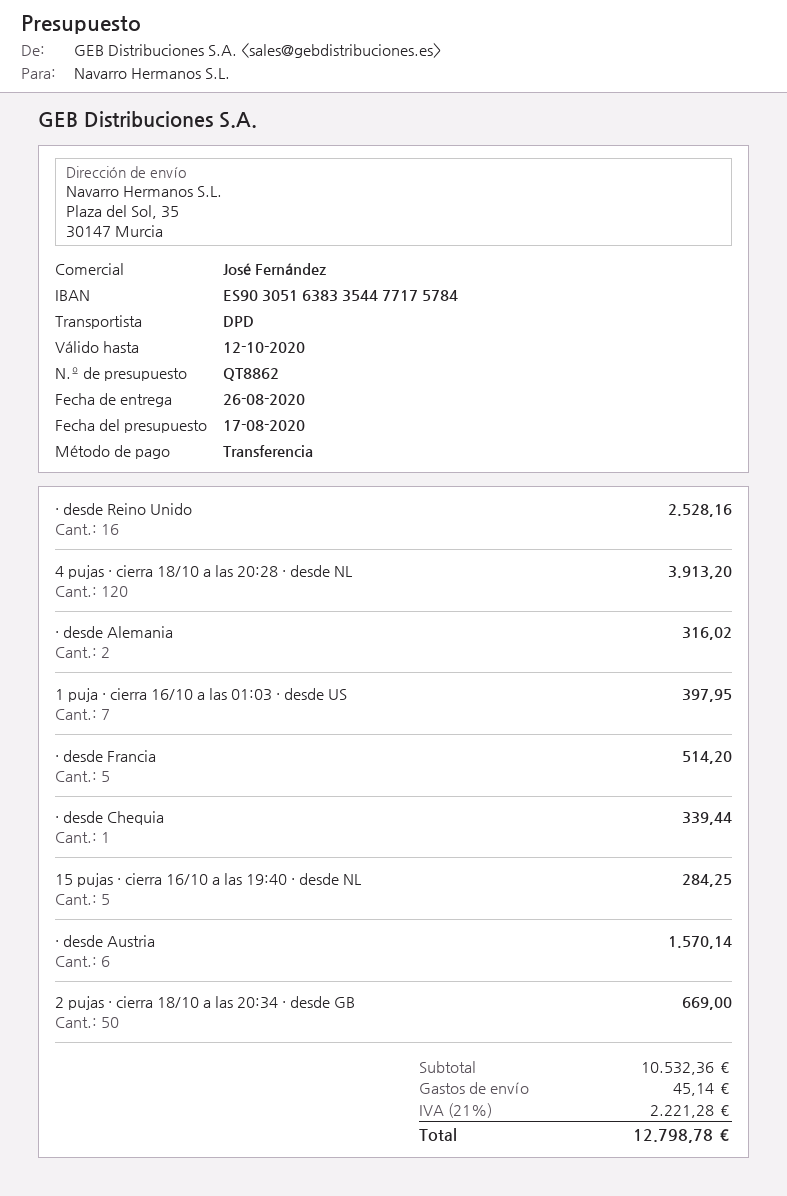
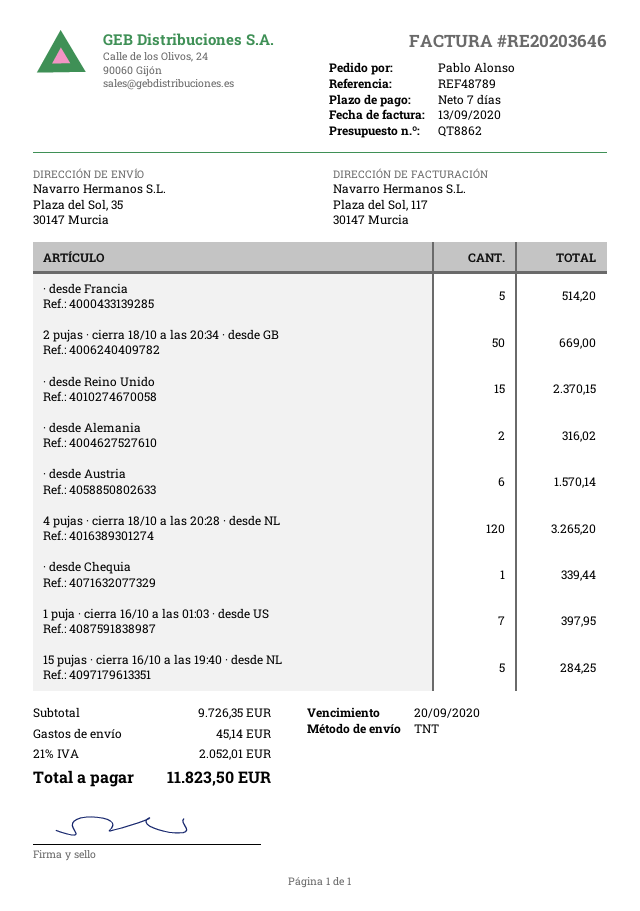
shipping method: DPD -> TNT
· desde Reino Unido: 16 for 2528.16 -> 15 for 2370.15
4 pujas · cierra 18/10 a las 20:28 · desde NL: 120 for 3913.20 -> 120 for 3265.20
subtotal: 10532.36 -> 9726.35
tax: 21% = 2221.28 -> 21% = 2052.01
total: 12798.78 -> 11823.50

